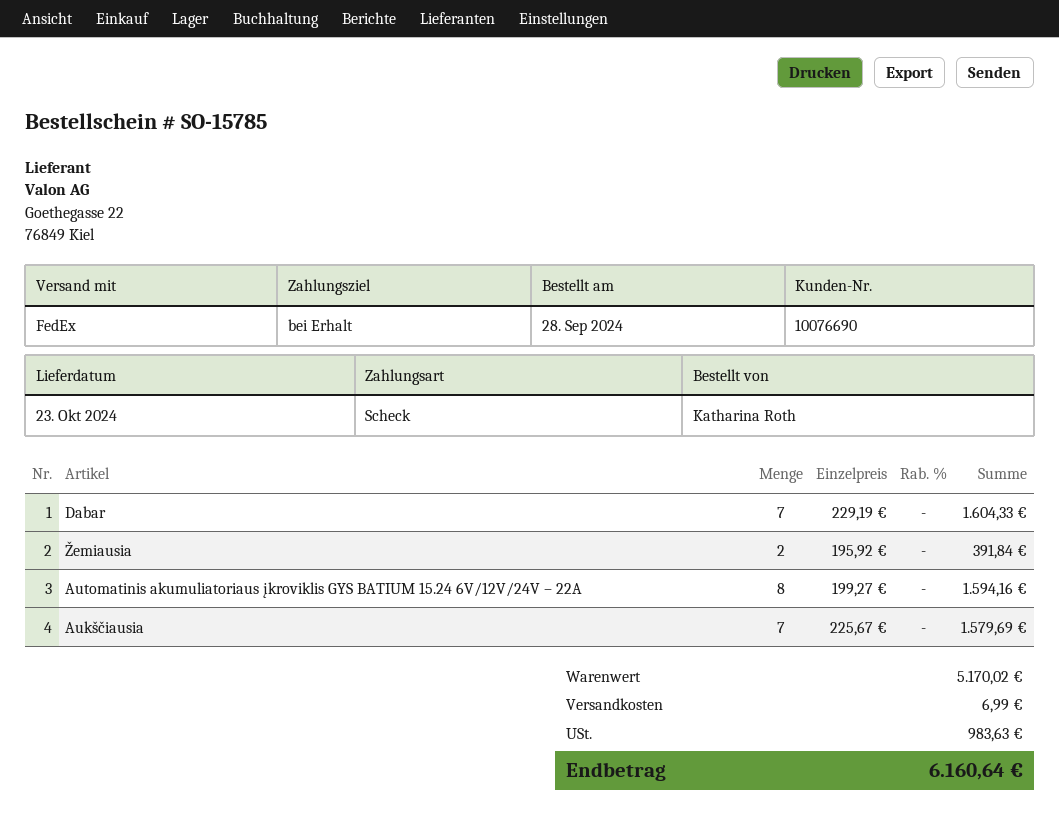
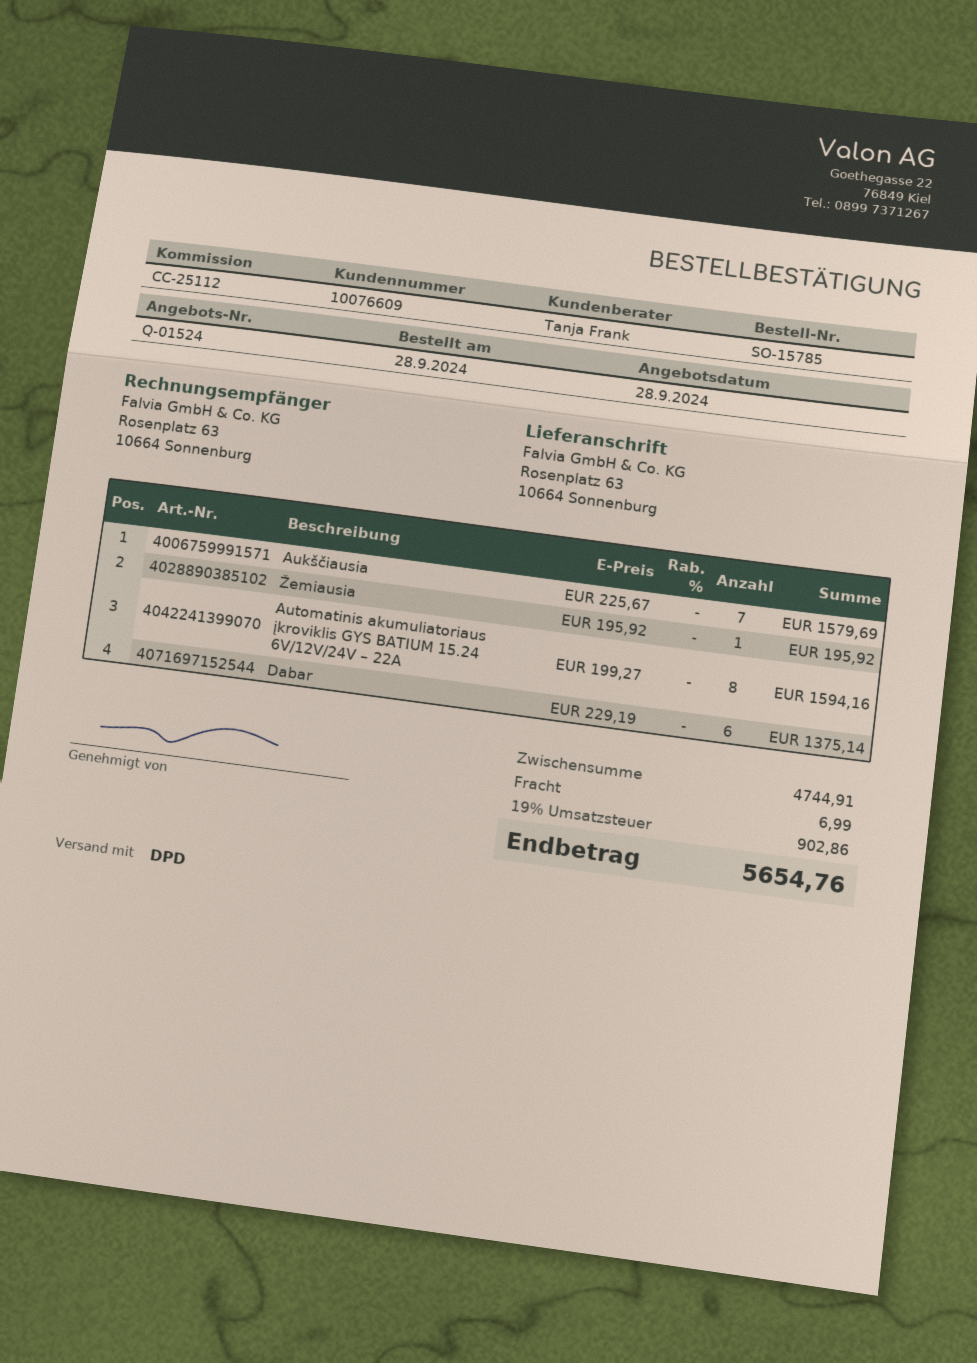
customer number: 10076690 -> 10076609
shipping method: FedEx -> DPD
Dabar: 7 x 229.19 = 1604.33 -> 6 x 229.19 = 1375.14
Žemiausia: 2 x 195.92 = 391.84 -> 1 x 195.92 = 195.92
subtotal: 5170.02 -> 4744.91
tax: 983.63 -> 902.86
total: 6160.64 -> 5654.76

